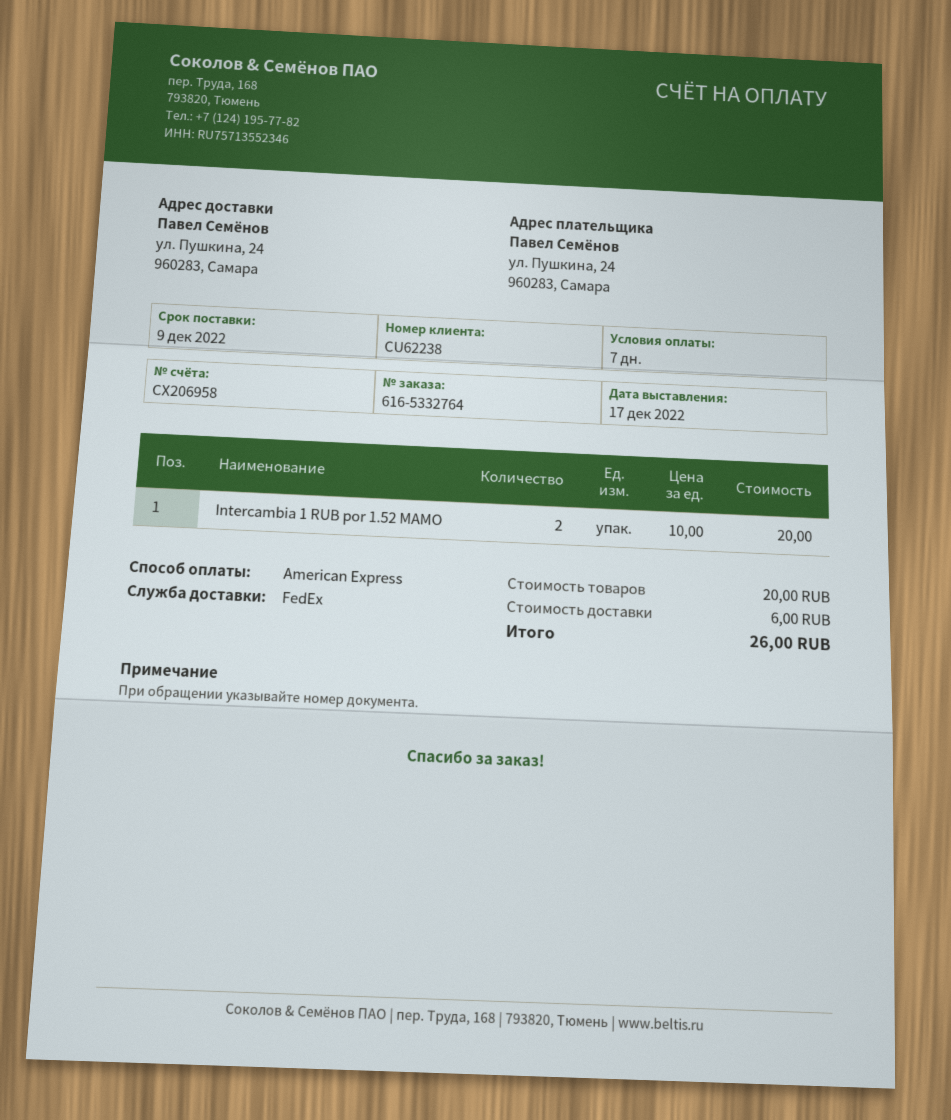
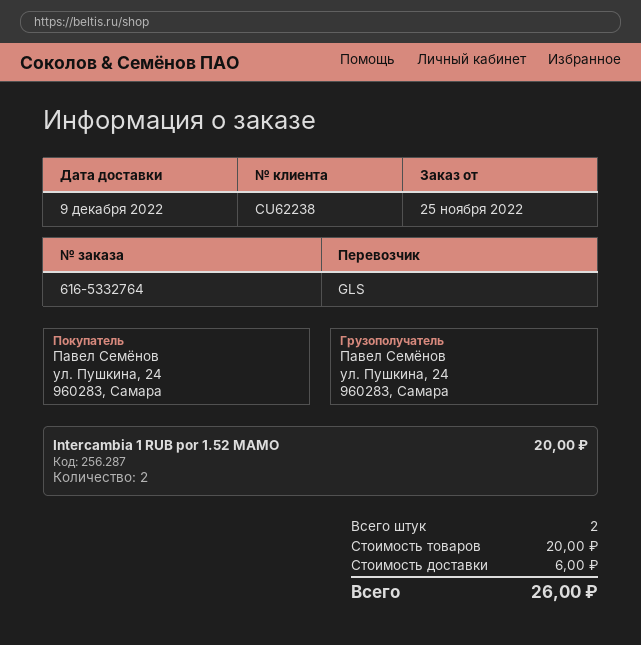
shipping method: FedEx -> GLS

